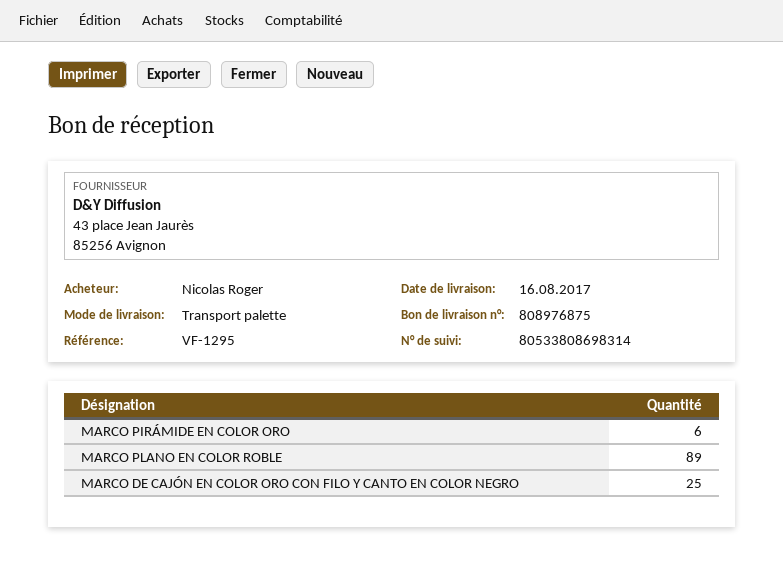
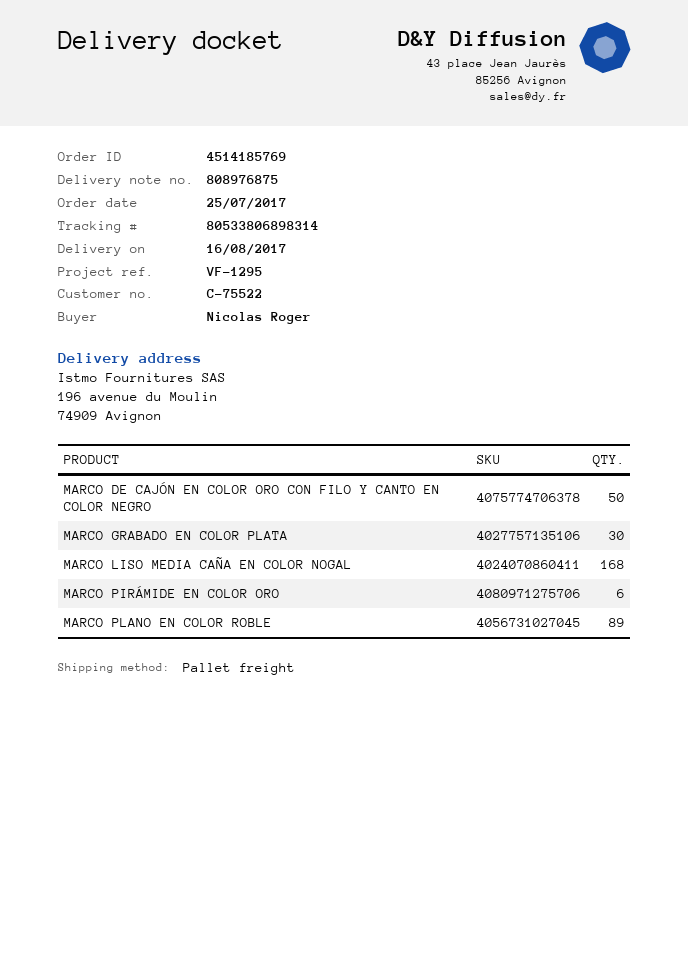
tracking number: 80533808698314 -> 80533806898314
MARCO DE CAJÓN EN COLOR ORO CON FILO Y CANTO EN COLOR NEGRO: 25 -> 50
MARCO GRABADO EN COLOR PLATA: none -> 30
MARCO LISO MEDIA CAÑA EN COLOR NOGAL: none -> 168

